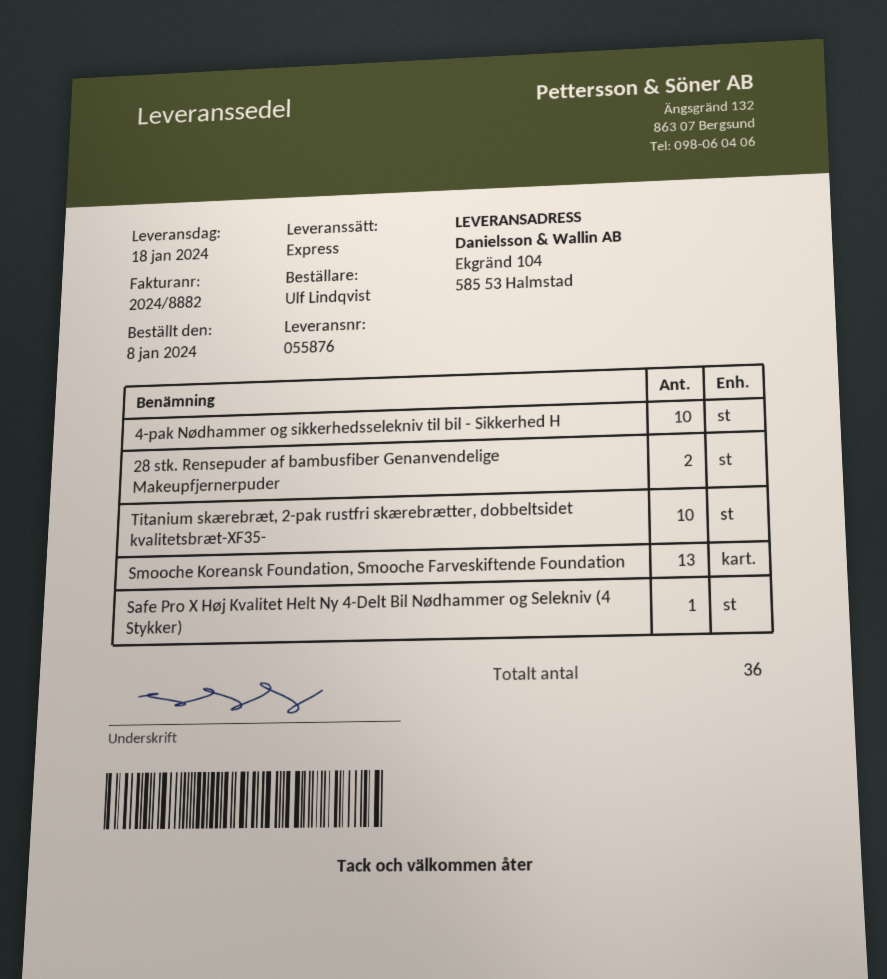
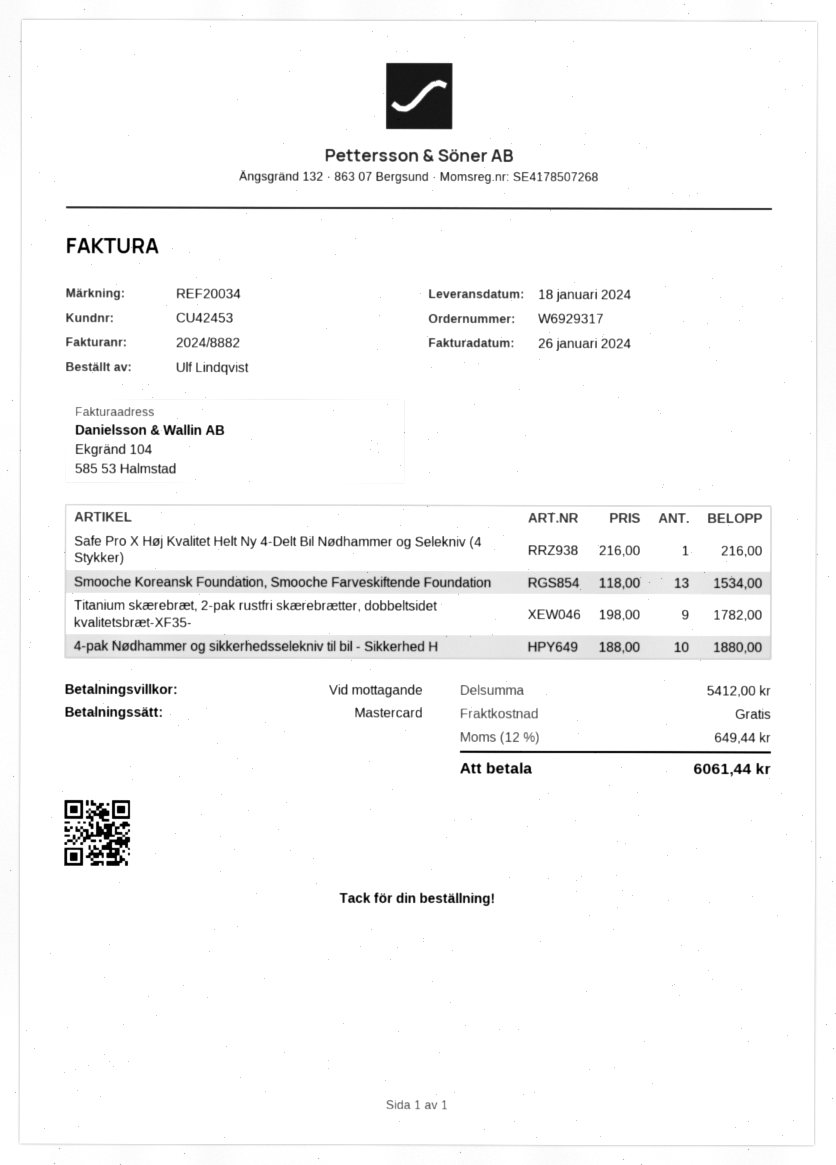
28 stk. Rensepuder af bambusfiber Genanvendelige Makeupfjernerpuder: 2 -> none
Titanium skærebræt, 2-pak rustfri skærebrætter, dobbeltsidet kvalitetsbræt-XF35-: 10 -> 9

